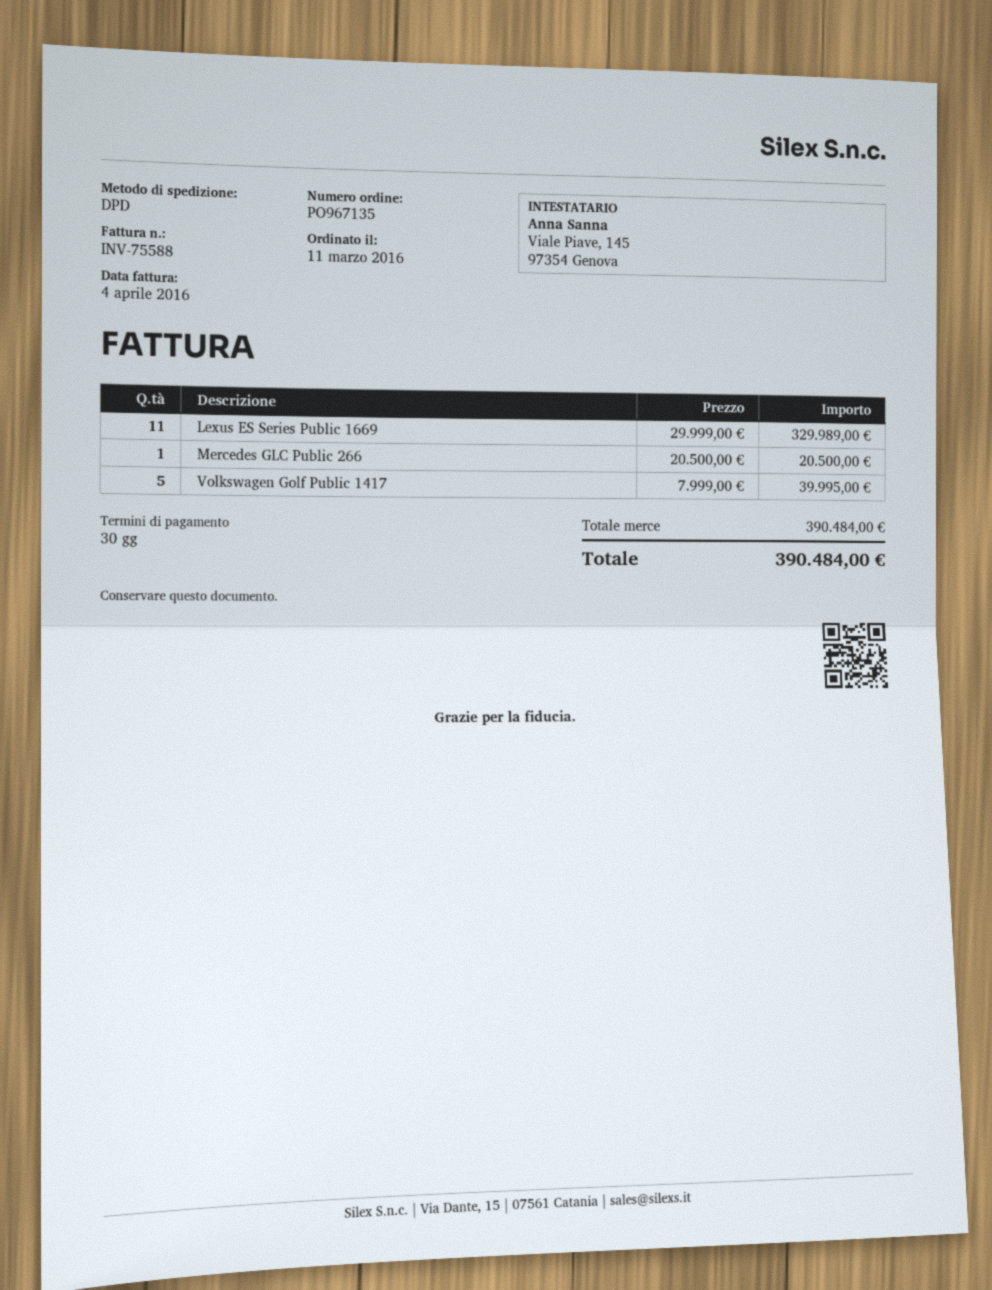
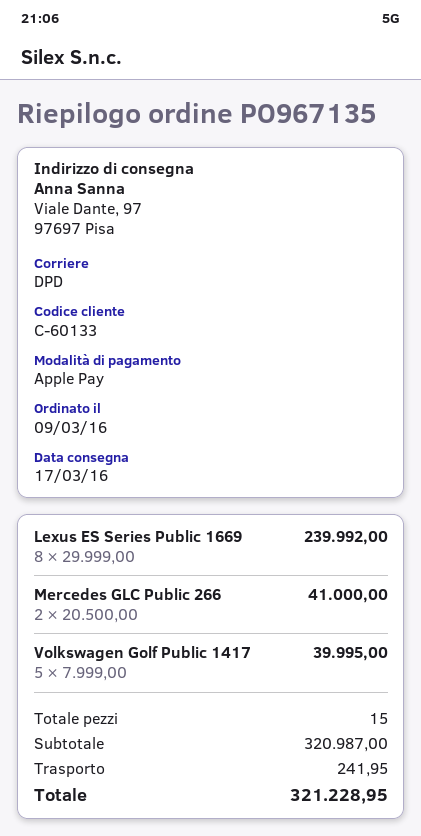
order date: 2016-03-11 -> 2016-03-09
Lexus ES Series Public 1669: 11 x 29999.00 = 329989.00 -> 8 x 29999.00 = 239992.00
Mercedes GLC Public 266: 1 x 20500.00 = 20500.00 -> 2 x 20500.00 = 41000.00
subtotal: 390484.00 -> 320987.00
shipping: none -> 241.95
total: 390484.00 -> 321228.95

